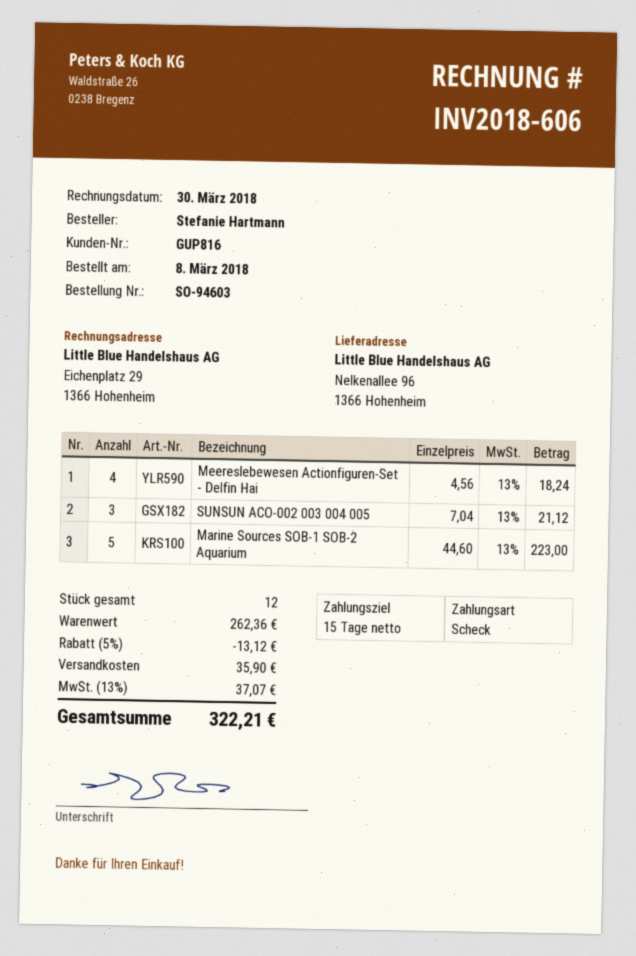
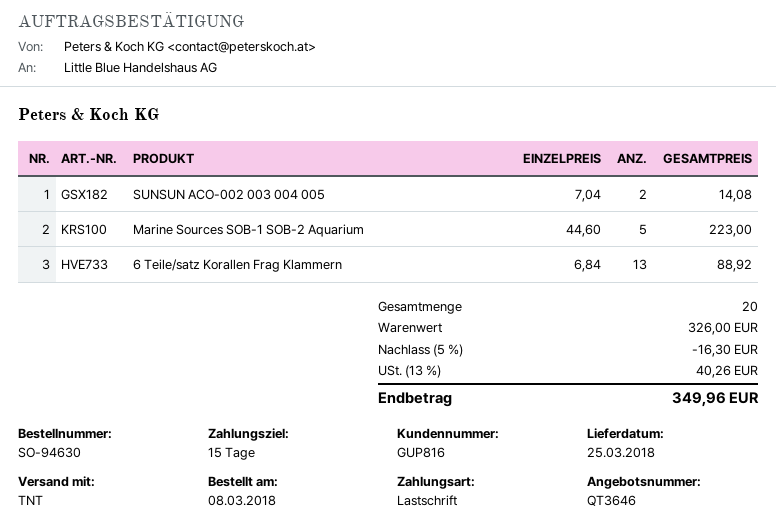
order number: SO-94603 -> SO-94630
payment method: cheque -> direct debit
Meereslebewesen Actionfiguren-Set - Delfin Hai: 4 x 4.56 = 18.24 -> none
SUNSUN ACO-002 003 004 005: 3 x 7.04 = 21.12 -> 2 x 7.04 = 14.08
6 Teile/satz Korallen Frag Klammern: none -> 13 x 6.84 = 88.92
total quantity: 12 -> 20
subtotal: 262.36 -> 326.00
discount: 5% = 13.12 -> 5% = 16.30
shipping: 35.90 -> none
tax: 13% = 37.07 -> 13% = 40.26
total: 322.21 -> 349.96

